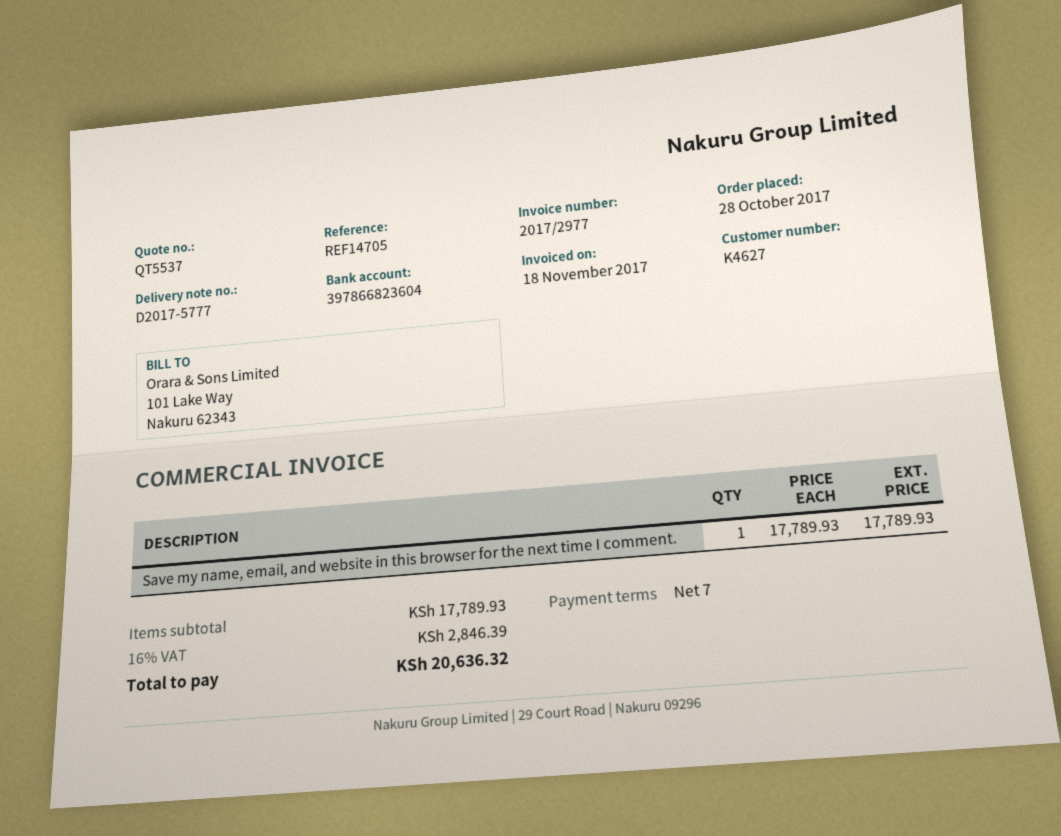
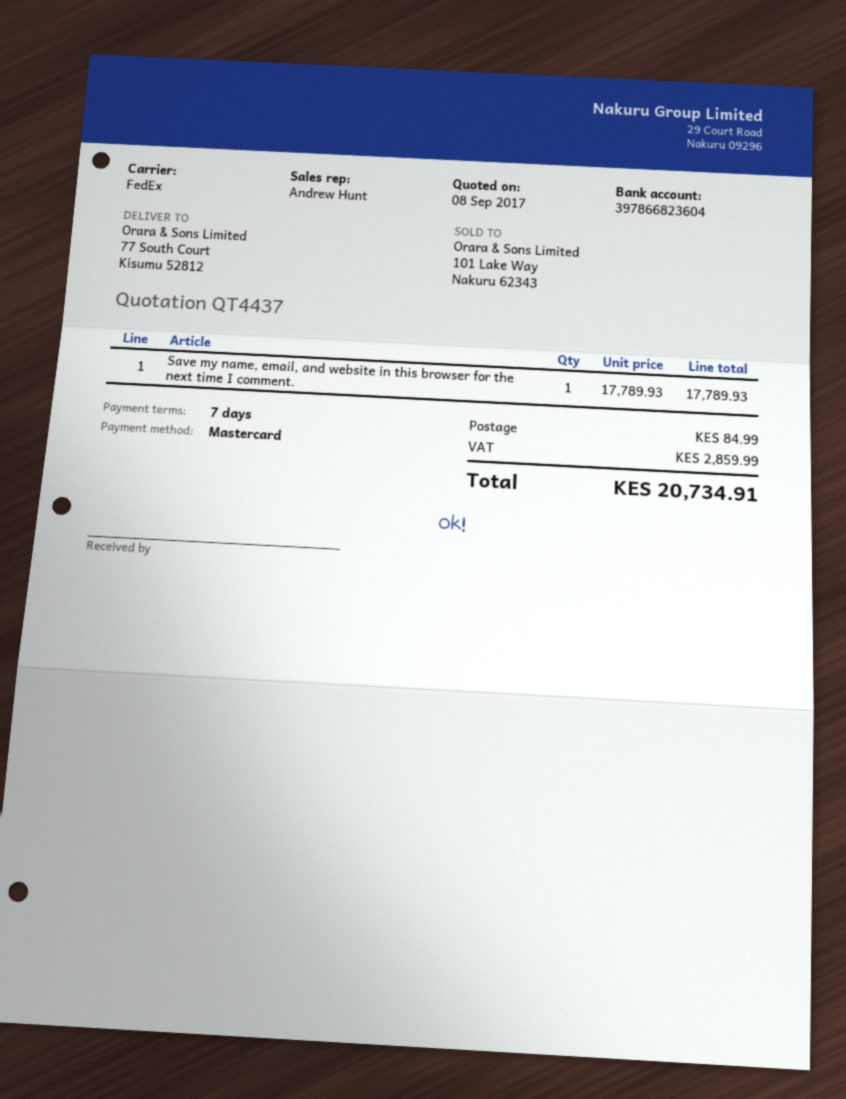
quote number: QT5537 -> QT4437
shipping: none -> 84.99
tax: 2846.39 -> 2859.99
total: 20636.32 -> 20734.91

